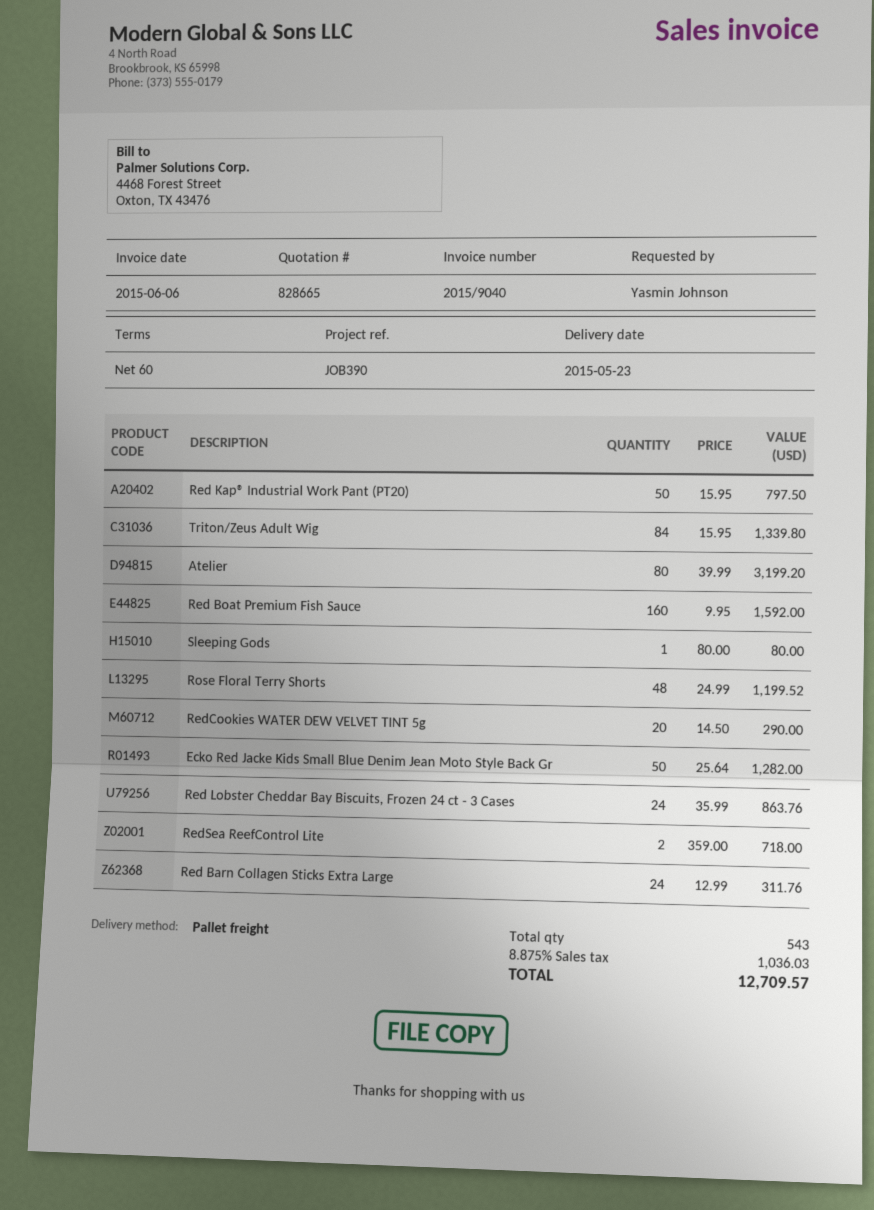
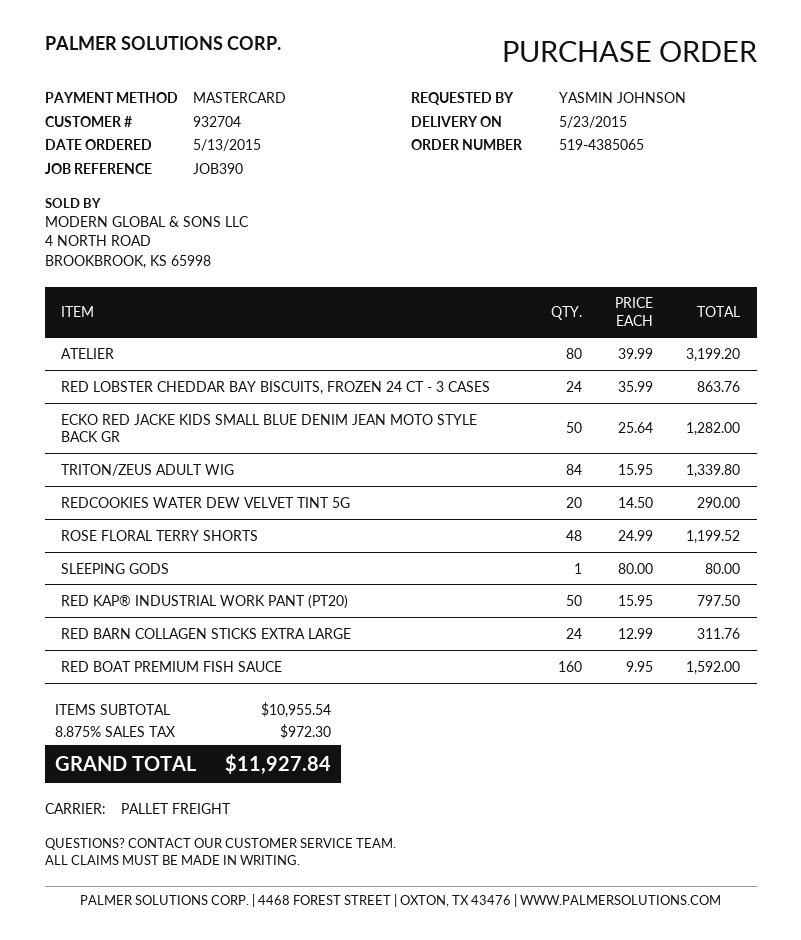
RedSea ReefControl Lite: 2 x 359.00 = 718.00 -> none
tax: 8.875% = 1036.03 -> 8.875% = 972.30
total: 12709.57 -> 11927.84

